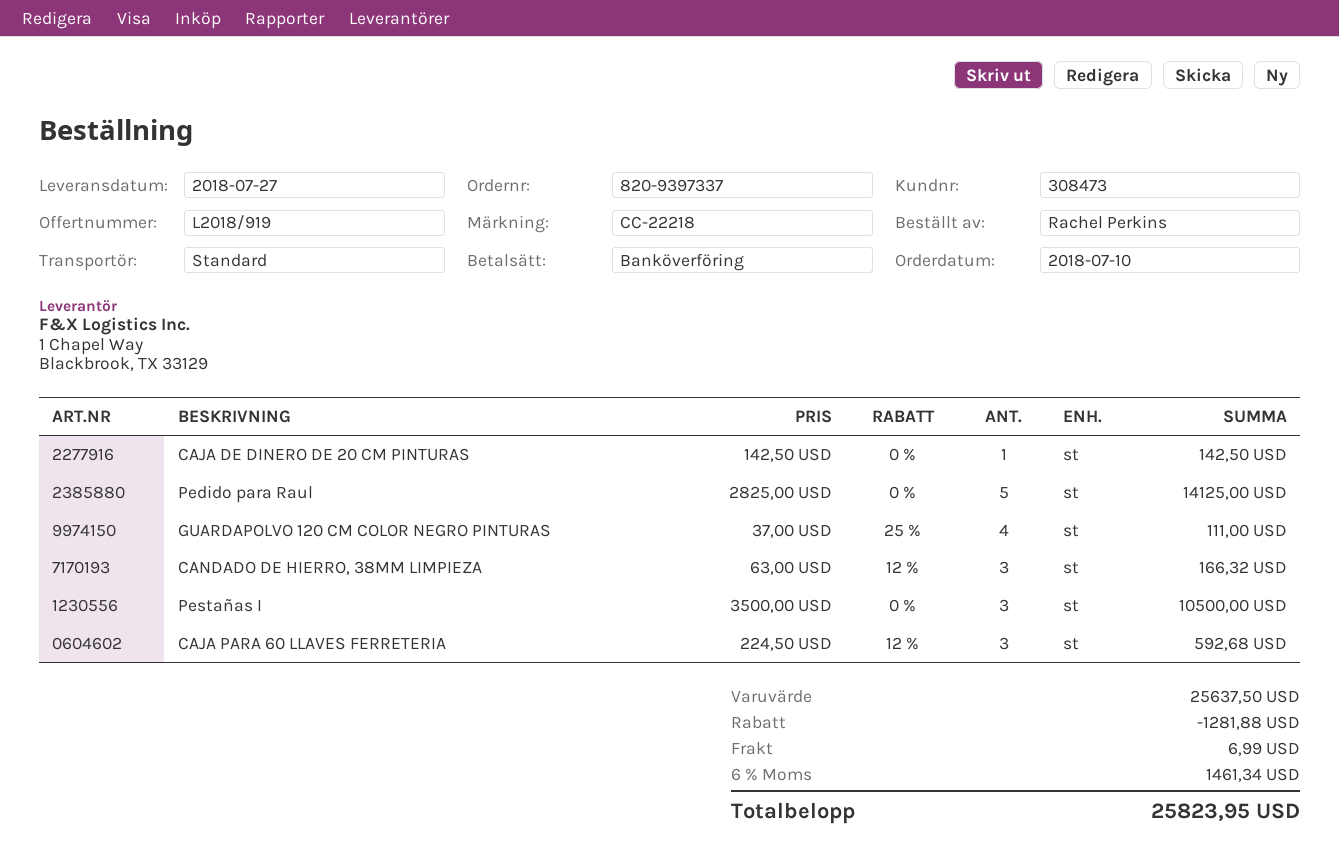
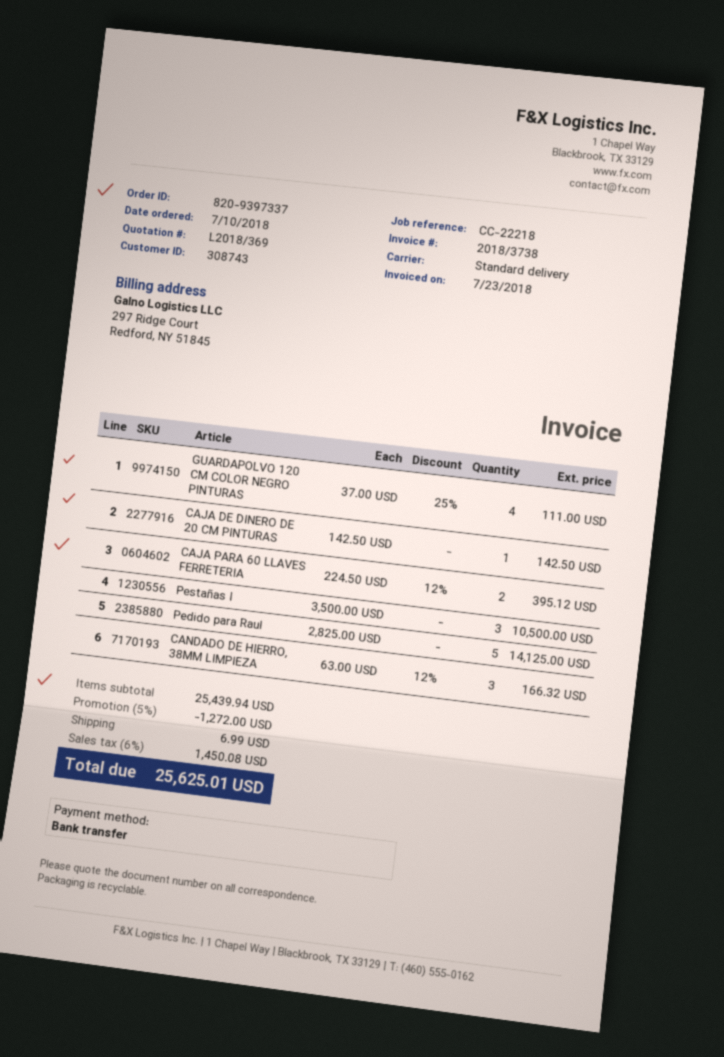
quote number: L2018/919 -> L2018/369
customer number: 308473 -> 308743
CAJA PARA 60 LLAVES FERRETERIA: 3 x 224.50 - 12% = 592.68 -> 2 x 224.50 - 12% = 395.12
subtotal: 25637.50 -> 25439.94
discount: 1281.88 -> 1272.00
tax: 6% = 1461.34 -> 6% = 1450.08
total: 25823.95 -> 25625.01

